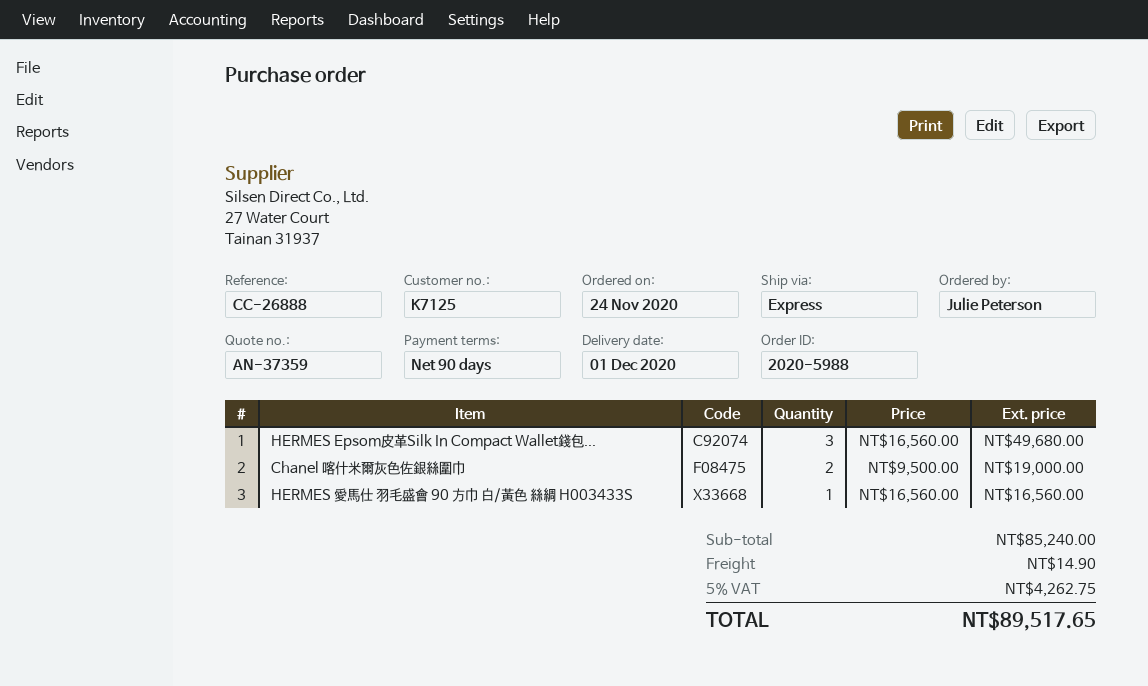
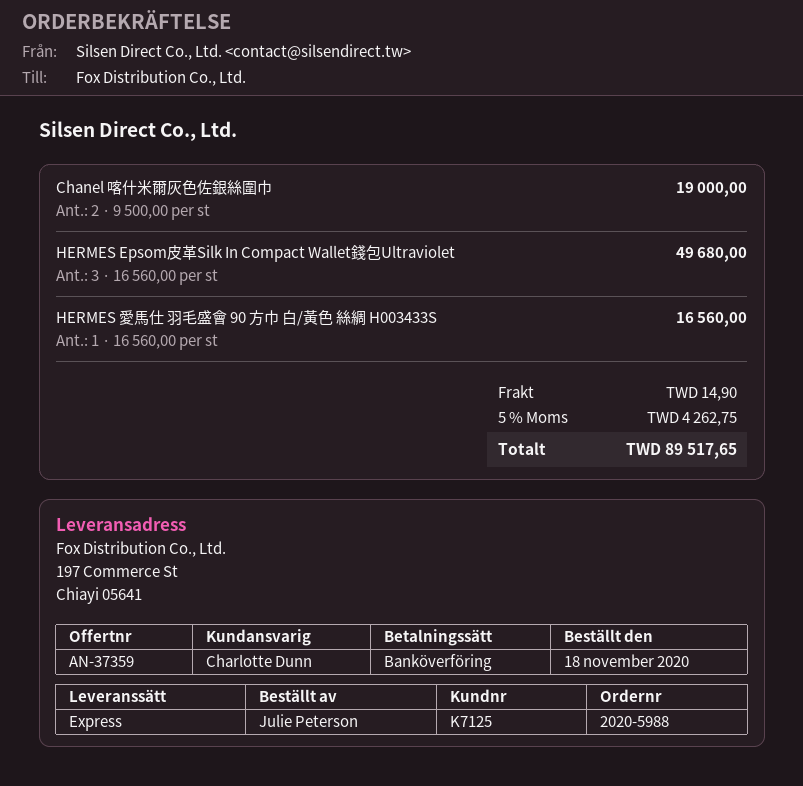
order date: 2020-11-24 -> 2020-11-18

